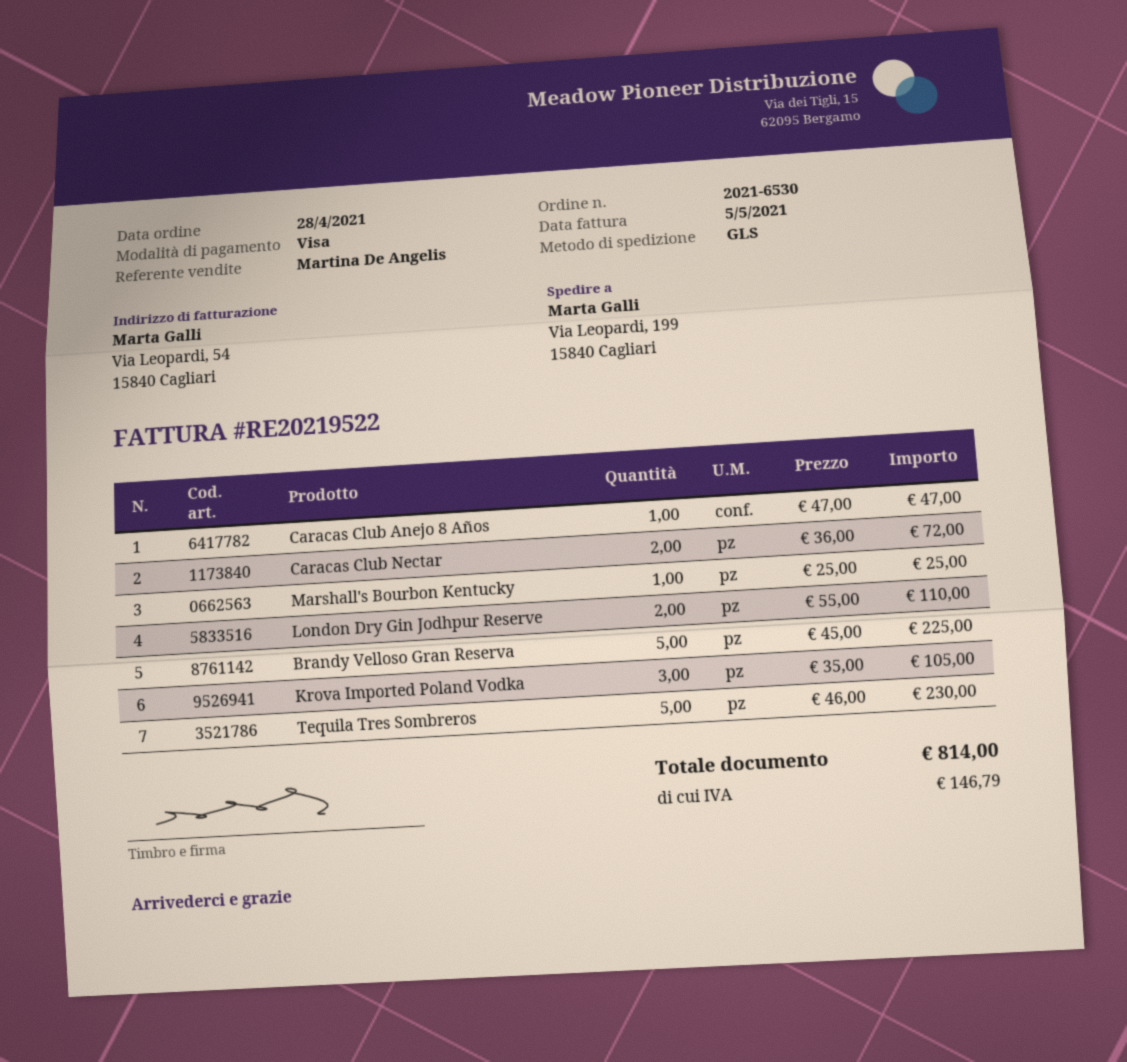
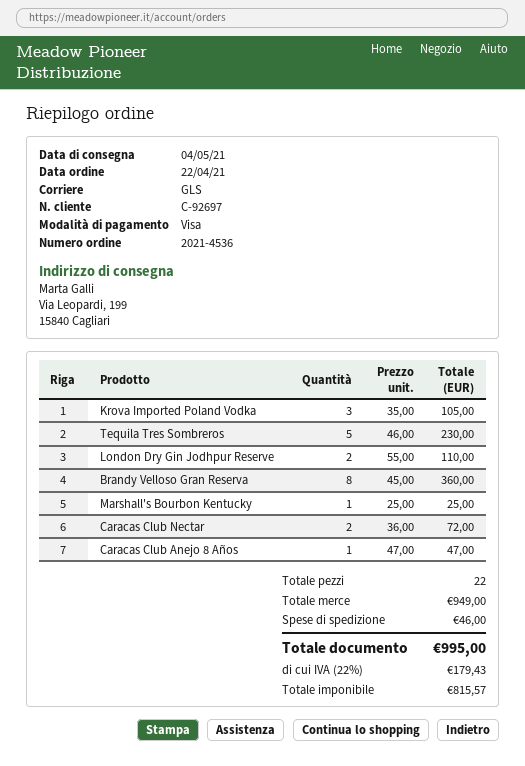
order number: 2021-6530 -> 2021-4536
order date: 2021-04-28 -> 2021-04-22
Brandy Velloso Gran Reserva: 5 x 45.00 = 225.00 -> 8 x 45.00 = 360.00
shipping: none -> 46.00
tax: 146.79 -> 179.43
total: 814.00 -> 995.00

